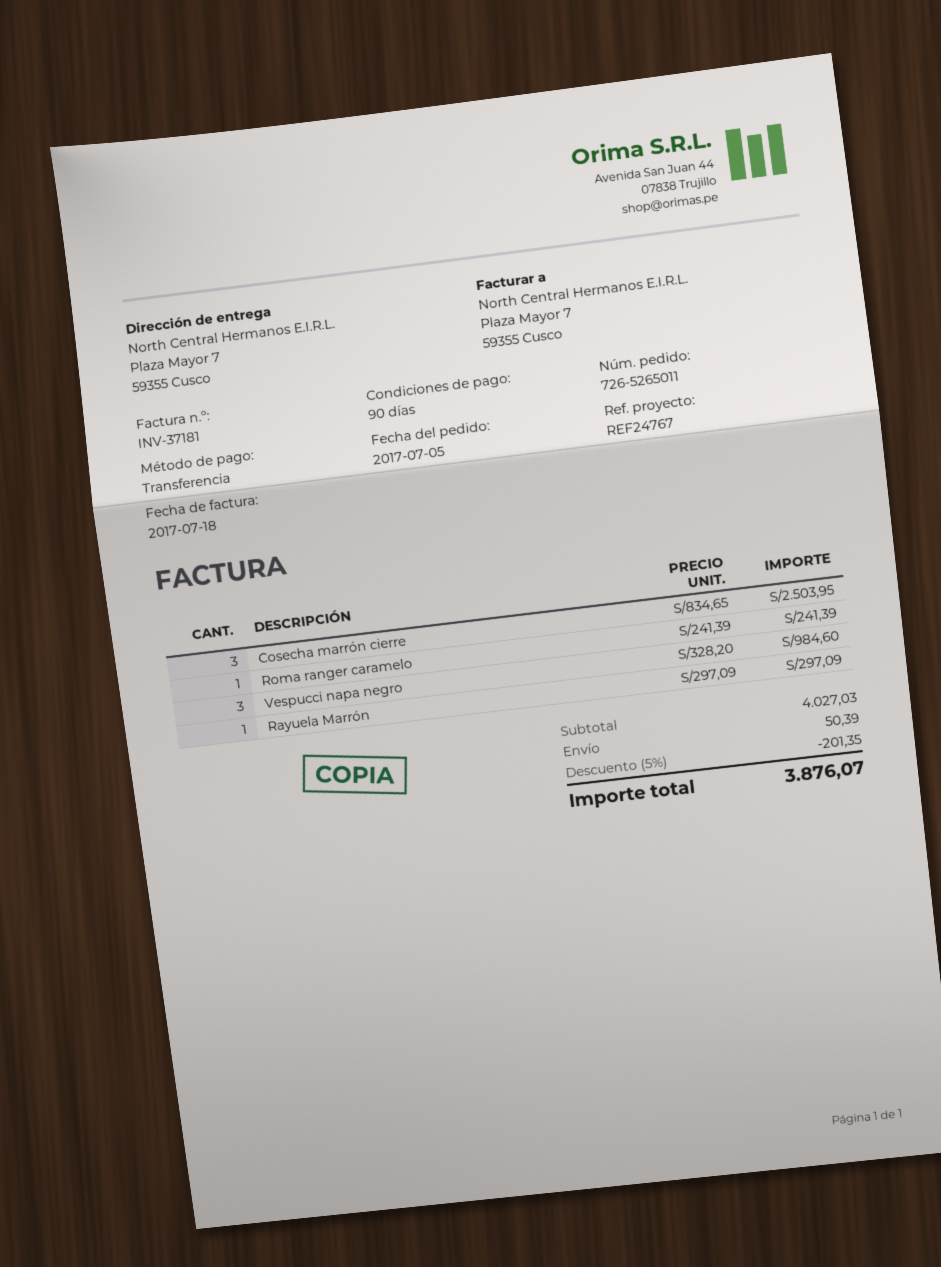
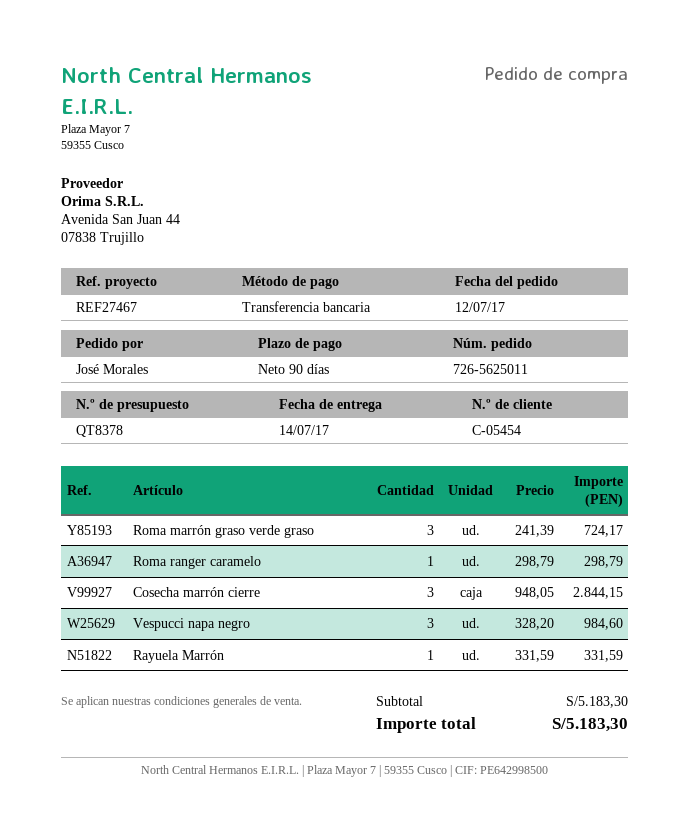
order number: 726-5265011 -> 726-5625011
order date: 2017-07-05 -> 2017-07-12
reference: REF24767 -> REF27467
Cosecha marrón cierre: 3 x 834.65 = 2503.95 -> 3 x 948.05 = 2844.15
Roma ranger caramelo: 1 x 241.39 = 241.39 -> 1 x 298.79 = 298.79
Rayuela Marrón: 1 x 297.09 = 297.09 -> 1 x 331.59 = 331.59
Roma marrón graso verde graso: none -> 3 x 241.39 = 724.17
subtotal: 4027.03 -> 5183.30
discount: 5% = 201.35 -> none
shipping: 50.39 -> none
total: 3876.07 -> 5183.30

